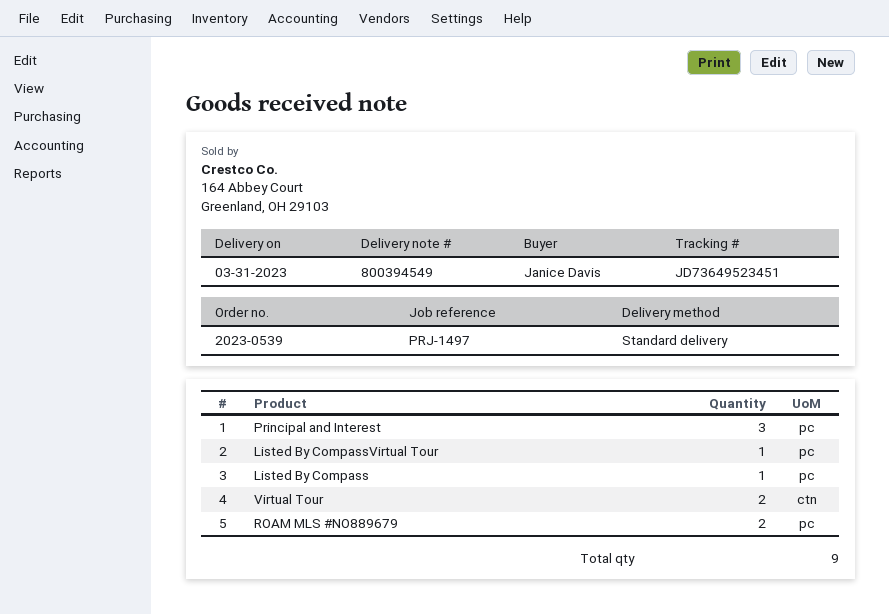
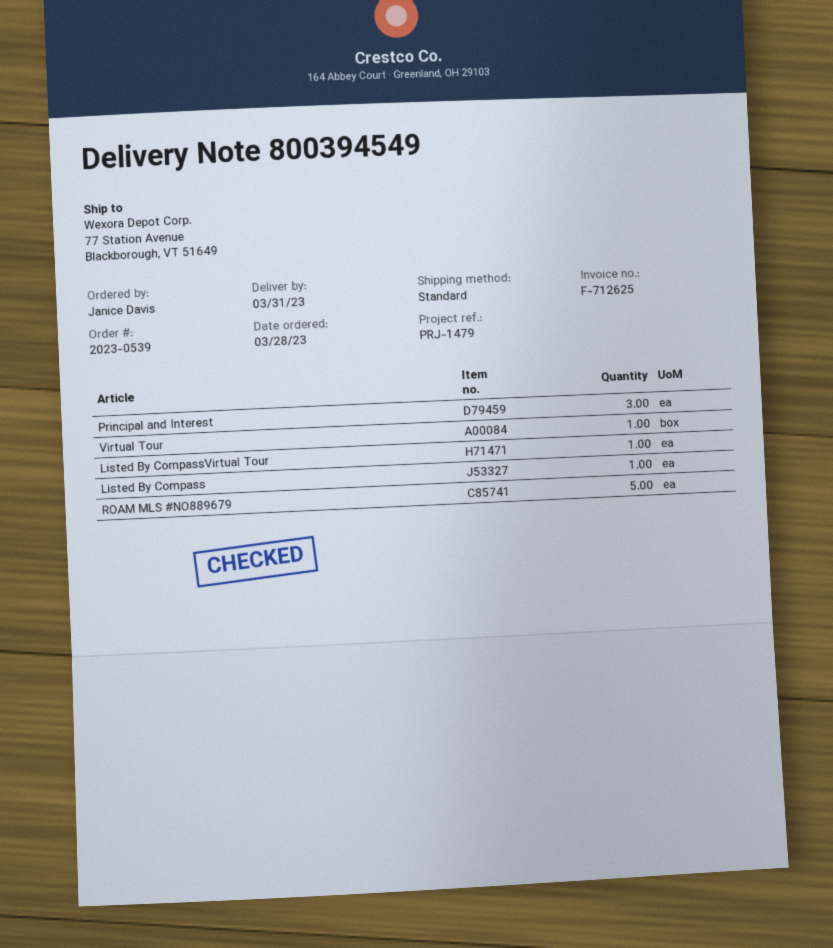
reference: PRJ-1497 -> PRJ-1479
Virtual Tour: 2 -> 1
ROAM MLS #NO889679: 2 -> 5

